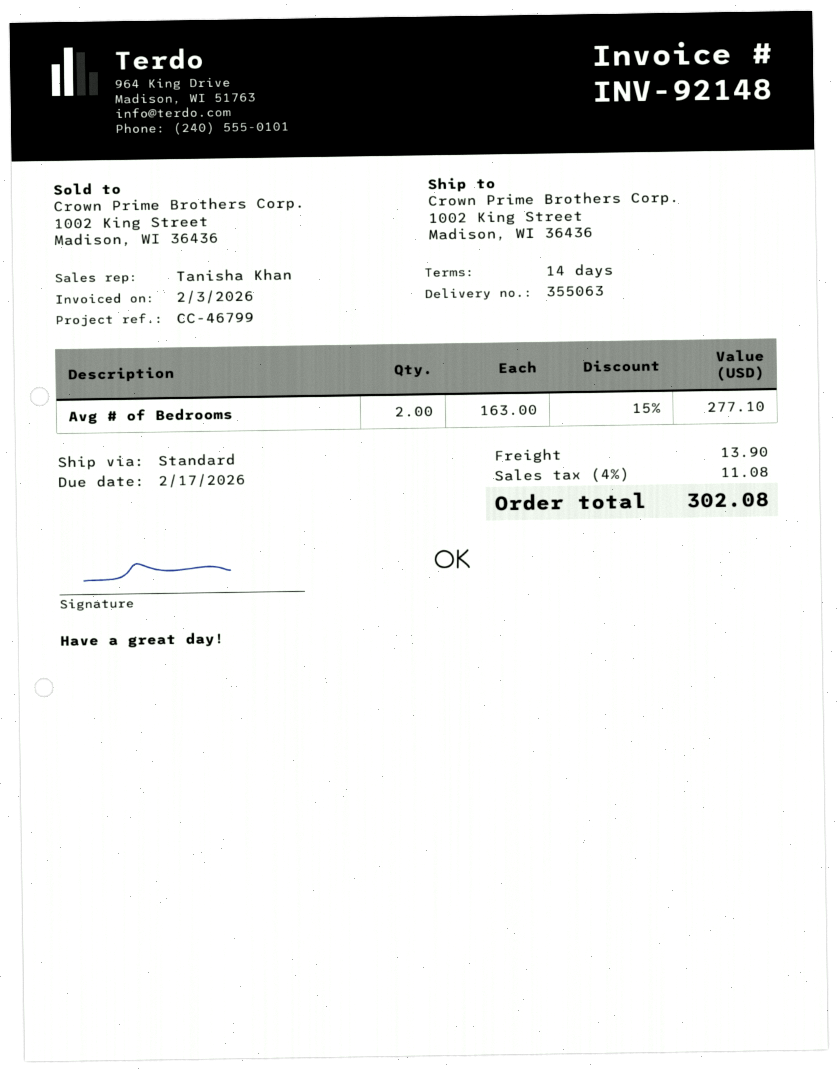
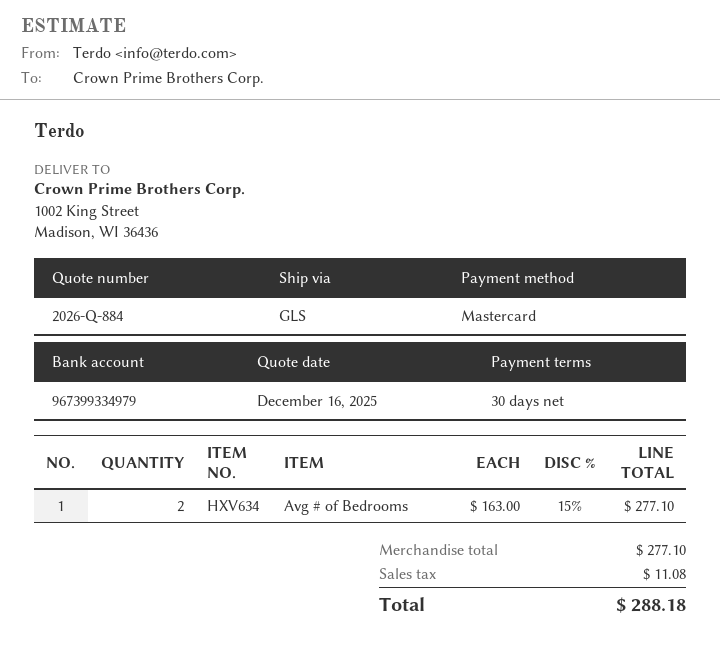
payment terms: 14 days -> 30 days
shipping method: standard -> GLS
shipping: 13.90 -> none
total: 302.08 -> 288.18

